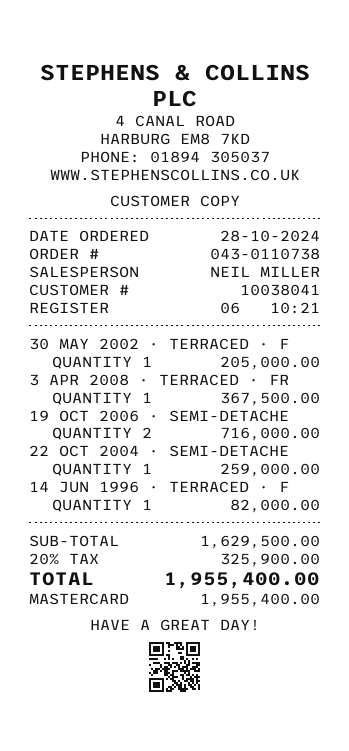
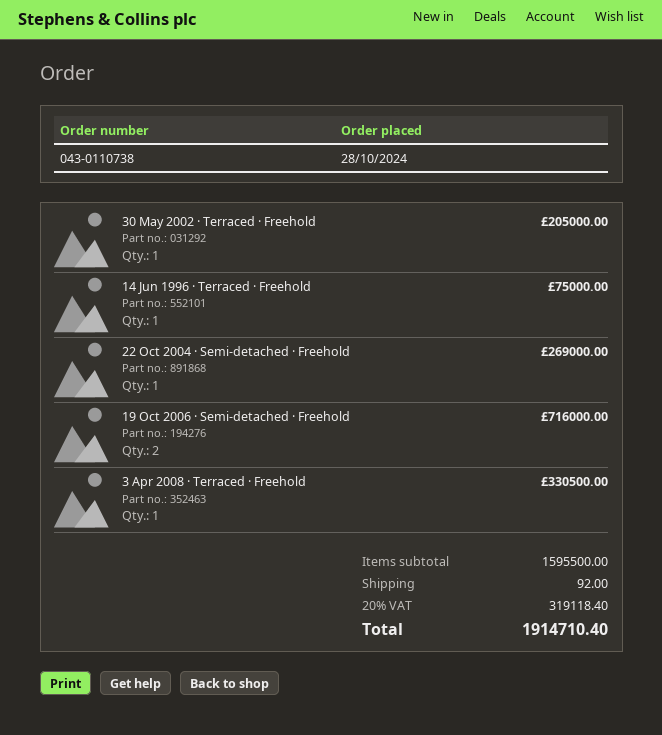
3 APR 2008 · TERRACED · FR: 1 for 367500.00 -> 1 for 330500.00
22 OCT 2004 · SEMI-DETACHE: 1 for 259000.00 -> 1 for 269000.00
14 JUN 1996 · TERRACED · F: 1 for 82000.00 -> 1 for 75000.00
subtotal: 1629500.00 -> 1595500.00
shipping: none -> 92.00
tax: 20% = 325900.00 -> 20% = 319118.40
total: 1955400.00 -> 1914710.40

